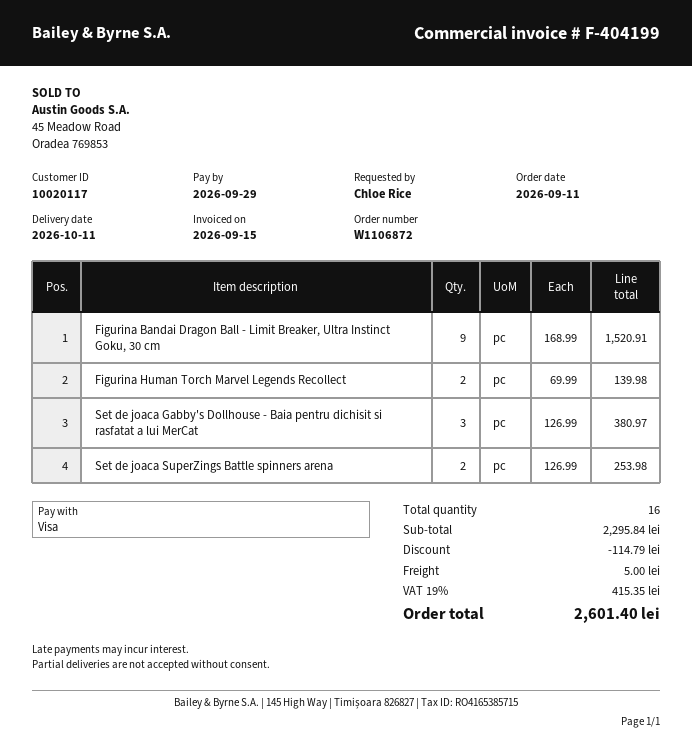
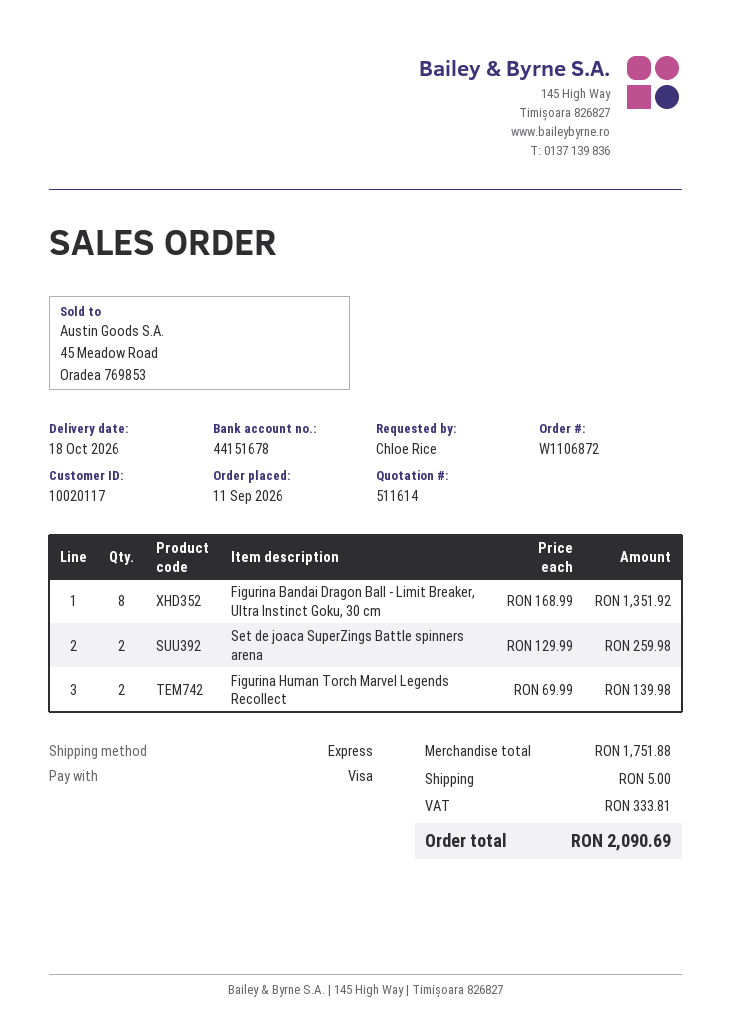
delivery date: 2026-10-11 -> 2026-10-18
Figurina Bandai Dragon Ball - Limit Breaker, Ultra Instinct Goku, 30 cm: 9 x 168.99 = 1520.91 -> 8 x 168.99 = 1351.92
Set de joaca Gabby's Dollhouse - Baia pentru dichisit si rasfatat a lui MerCat: 3 x 126.99 = 380.97 -> none
Set de joaca SuperZings Battle spinners arena: 2 x 126.99 = 253.98 -> 2 x 129.99 = 259.98
subtotal: 2295.84 -> 1751.88
discount: 114.79 -> none
tax: 415.35 -> 333.81
total: 2601.40 -> 2090.69

